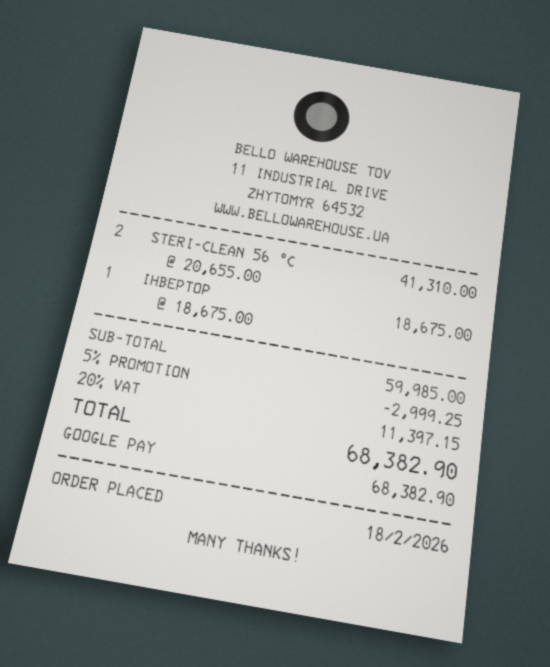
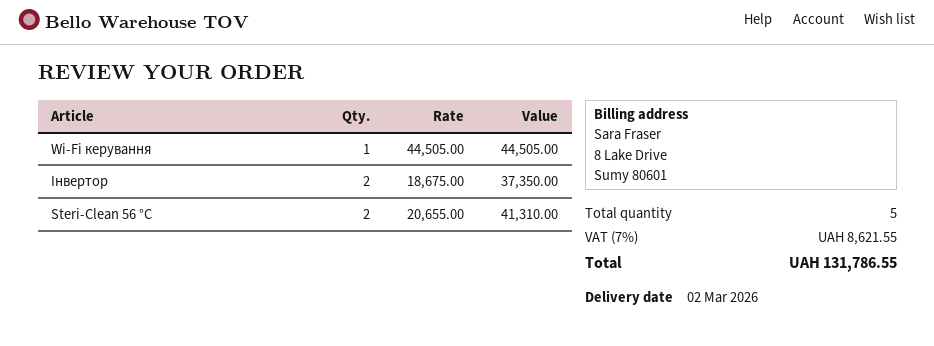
ІНВЕРТОР: 1 x 18675.00 = 18675.00 -> 2 x 18675.00 = 37350.00
Wi-Fi керування: none -> 1 x 44505.00 = 44505.00
discount: 5% = 2999.25 -> none
tax: 20% = 11397.15 -> 7% = 8621.55
total: 68382.90 -> 131786.55

